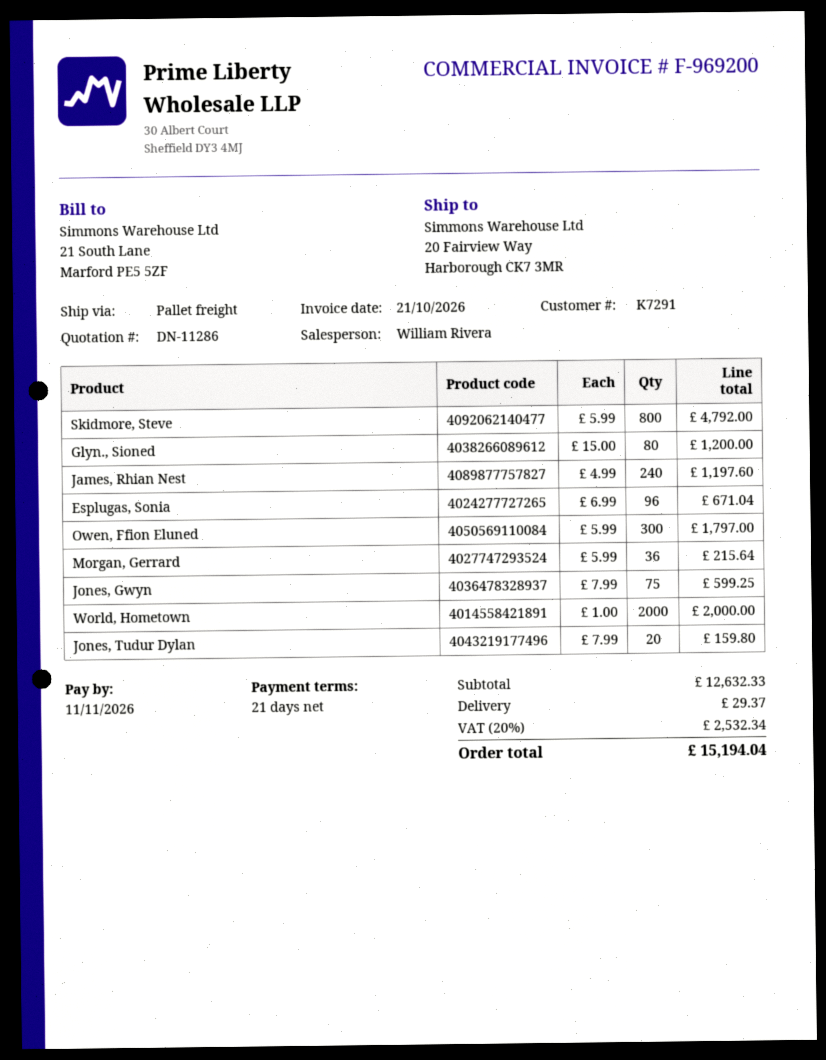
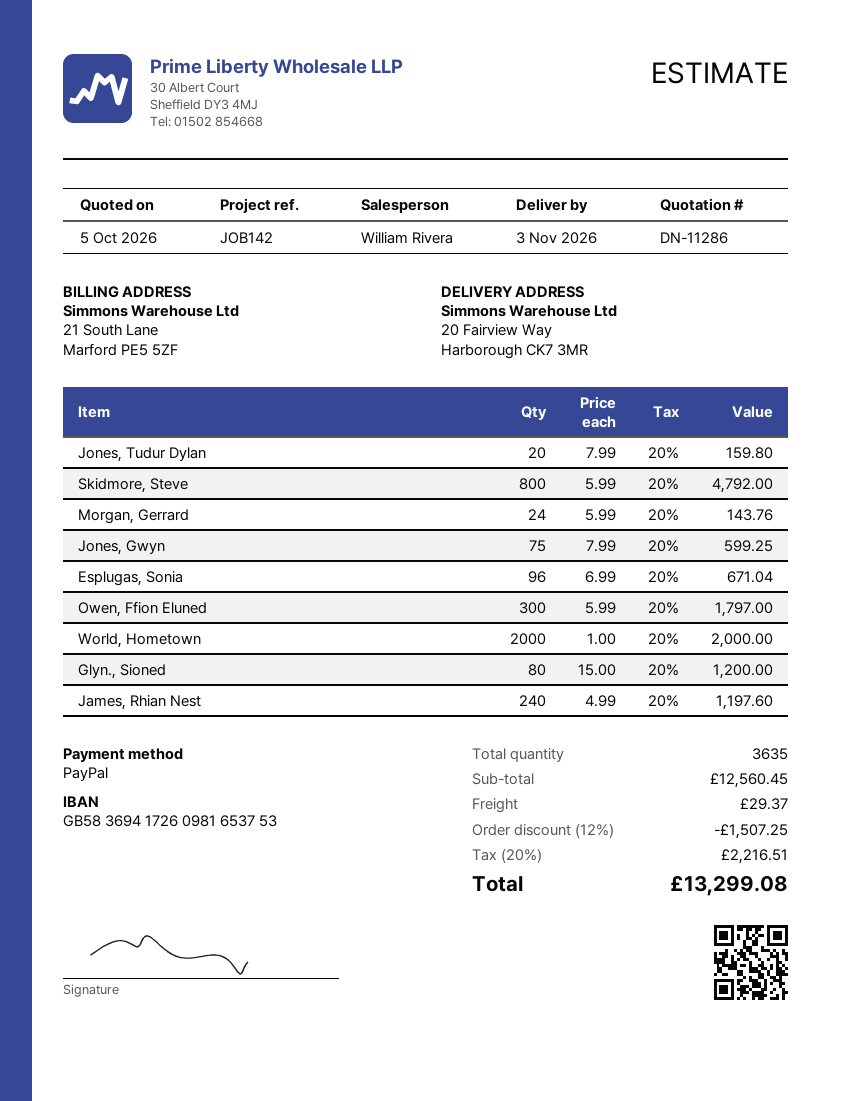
Morgan, Gerrard: 36 x 5.99 = 215.64 -> 24 x 5.99 = 143.76
subtotal: 12632.33 -> 12560.45
discount: none -> 12% = 1507.25
tax: 20% = 2532.34 -> 20% = 2216.51
total: 15194.04 -> 13299.08

